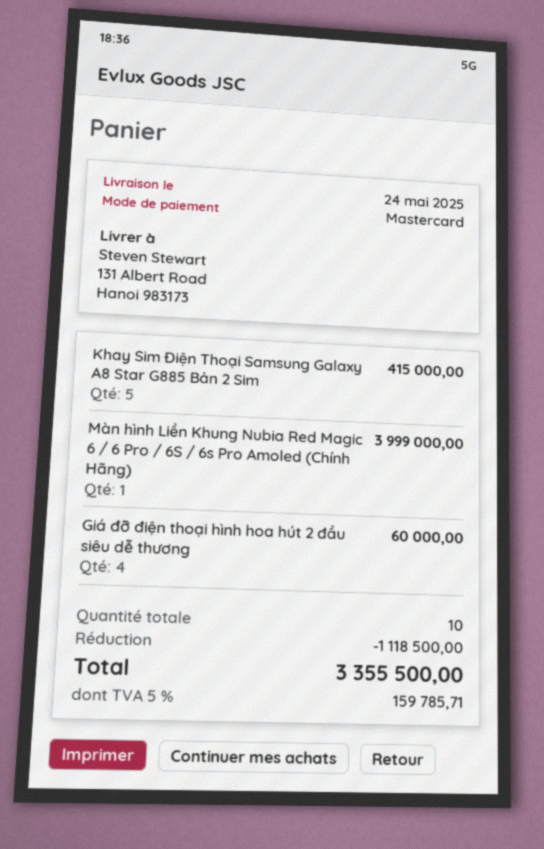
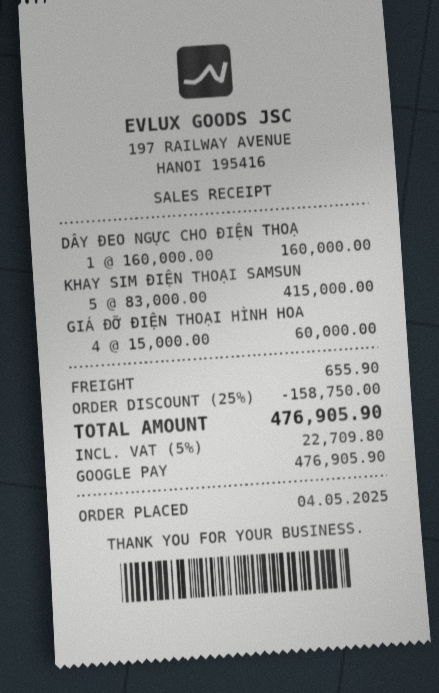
payment method: Mastercard -> Google Pay
Màn hình Liền Khung Nubia Red Magic 6 / 6 Pro / 6S / 6s Pro Amoled (Chính Hãng): 1 for 3999000.00 -> none
DÂY ĐEO NGỰC CHO ĐIỆN THOẠ: none -> 1 for 160000.00
discount: 1118500.00 -> 158750.00
shipping: none -> 655.90
tax: 5% = 159785.71 -> 5% = 22709.80
total: 3355500.00 -> 476905.90

